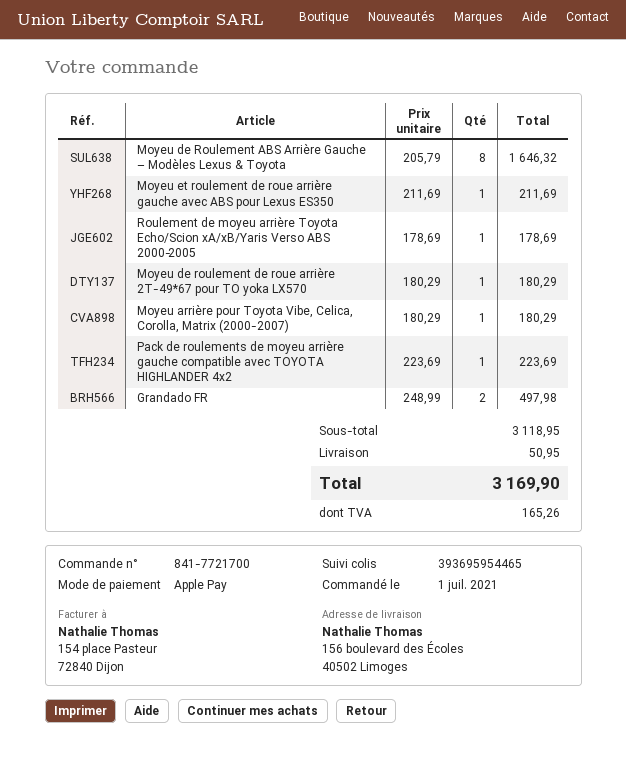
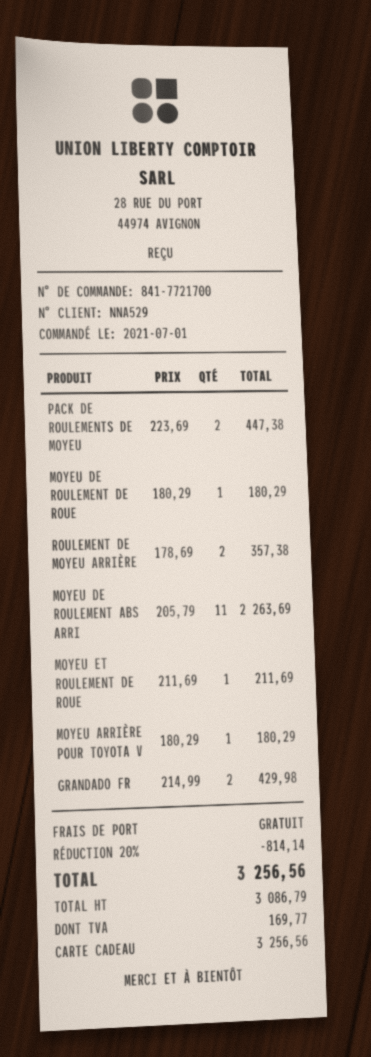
payment method: Apple Pay -> gift card
Moyeu de Roulement ABS Arrière Gauche – Modèles Lexus & Toyota: 8 x 205.79 = 1646.32 -> 11 x 205.79 = 2263.69
Roulement de moyeu arrière Toyota Echo/Scion xA/xB/Yaris Verso ABS 2000‑2005: 1 x 178.69 = 178.69 -> 2 x 178.69 = 357.38
Pack de roulements de moyeu arrière gauche compatible avec TOYOTA HIGHLANDER 4x2: 1 x 223.69 = 223.69 -> 2 x 223.69 = 447.38
Grandado FR: 2 x 248.99 = 497.98 -> 2 x 214.99 = 429.98
discount: none -> 20% = 814.14
shipping: 50.95 -> 0.00
tax: 165.26 -> 169.77
total: 3169.90 -> 3256.56

